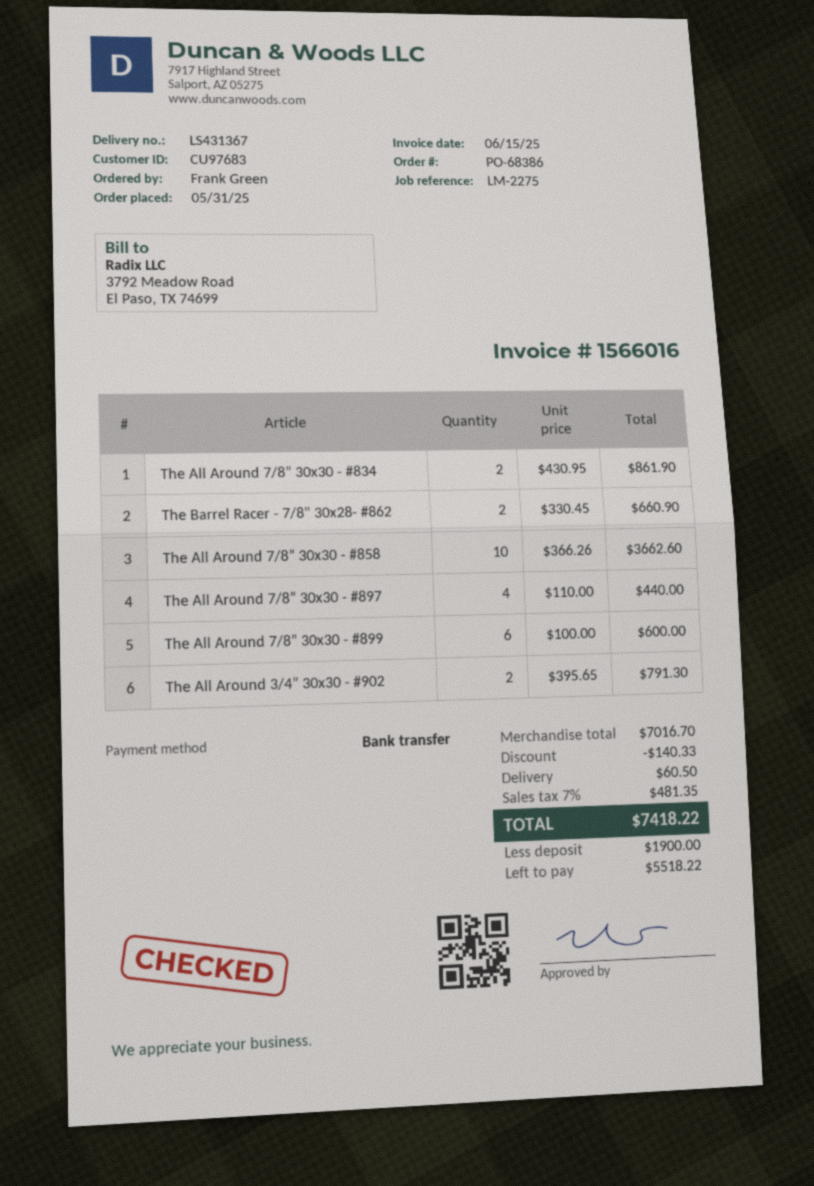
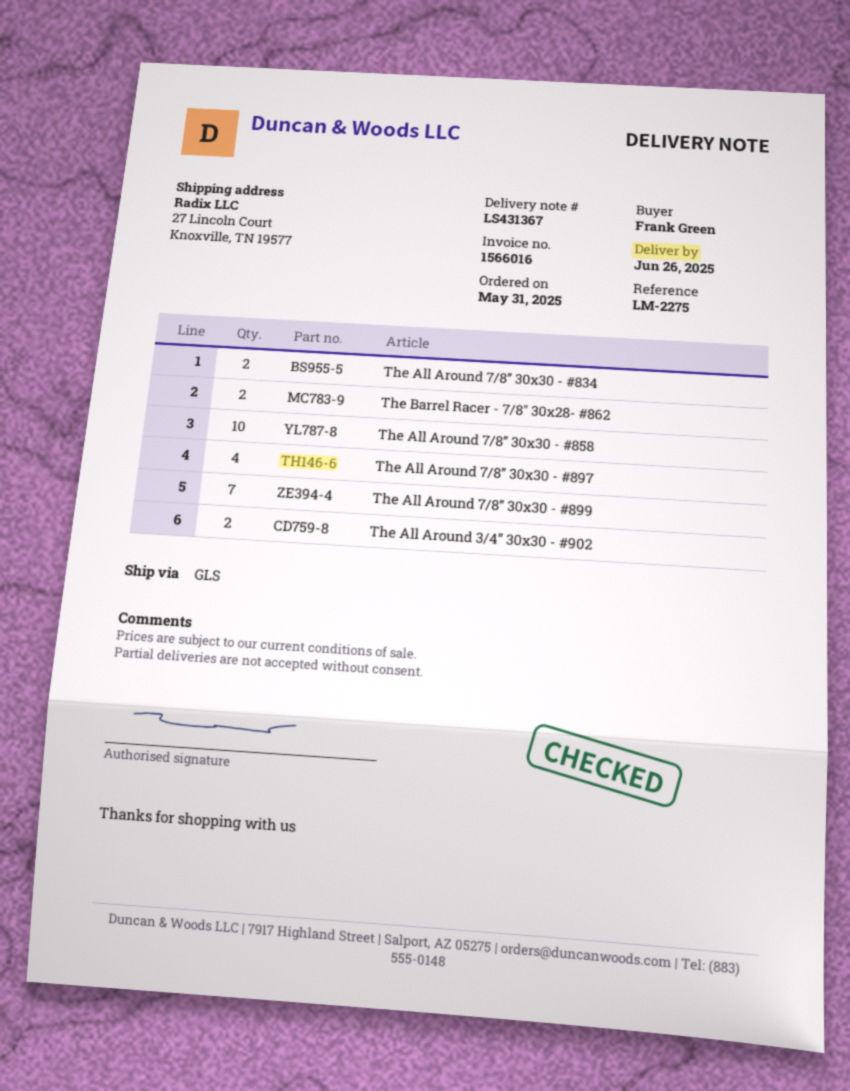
The All Around 7/8” 30x30 - #899: 6 -> 7

